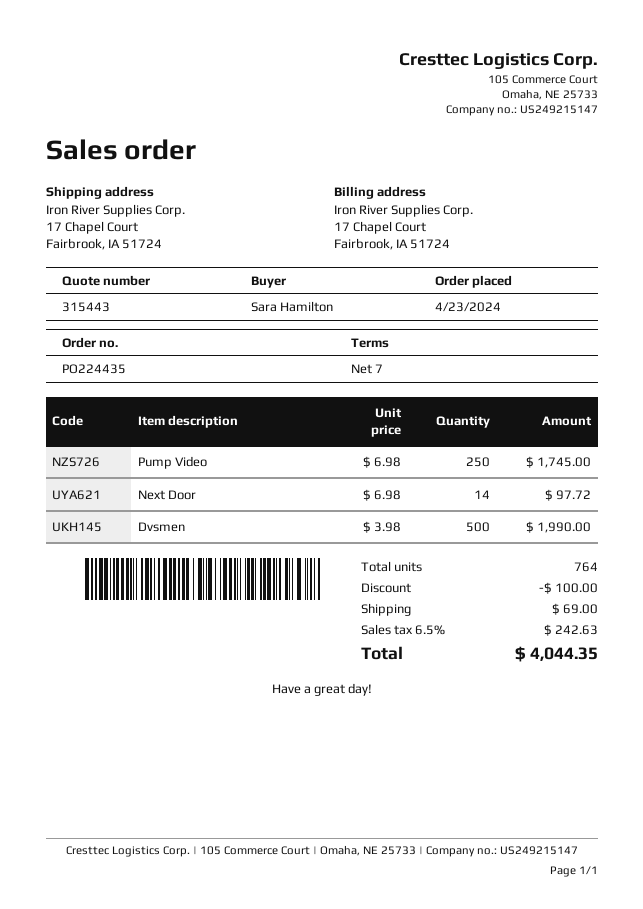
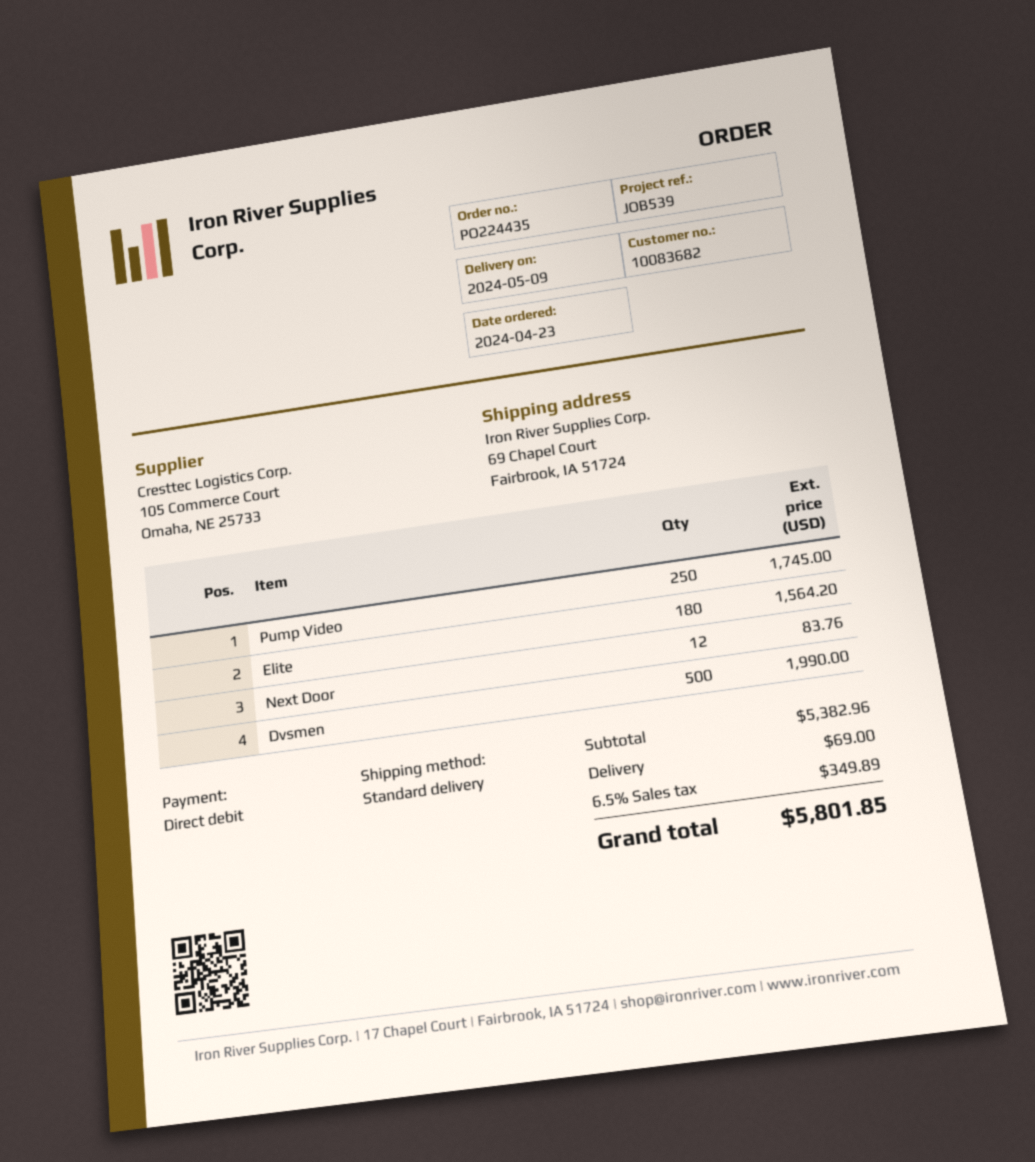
ship to: 17 Chapel Court, Fairbrook, IA 51724 -> 69 Chapel Court, Fairbrook, IA 51724
Next Door: 14 for 97.72 -> 12 for 83.76
Elite: none -> 180 for 1564.20
discount: 100.00 -> none
tax: 6.5% = 242.63 -> 6.5% = 349.89
total: 4044.35 -> 5801.85

